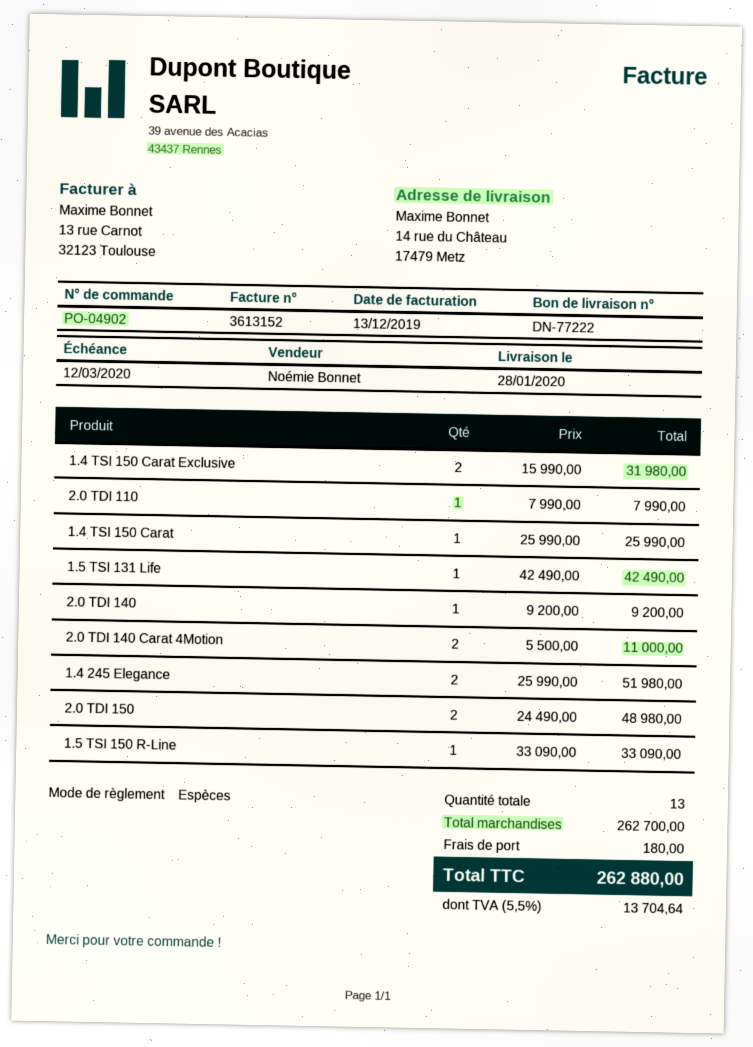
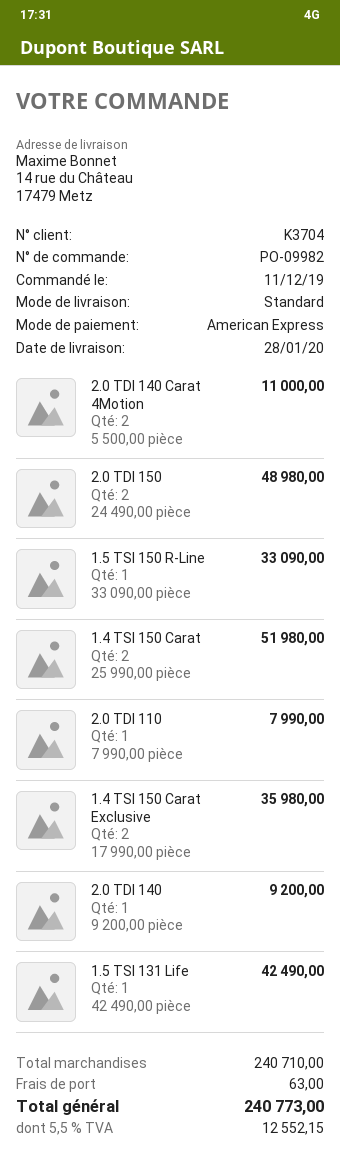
order number: PO-04902 -> PO-09982
payment method: cash -> American Express
1.4 TSI 150 Carat Exclusive: 2 x 15990.00 = 31980.00 -> 2 x 17990.00 = 35980.00
1.4 TSI 150 Carat: 1 x 25990.00 = 25990.00 -> 2 x 25990.00 = 51980.00
1.4 245 Elegance: 2 x 25990.00 = 51980.00 -> none
subtotal: 262700.00 -> 240710.00
shipping: 180.00 -> 63.00
tax: 5.5% = 13704.64 -> 5.5% = 12552.15
total: 262880.00 -> 240773.00

